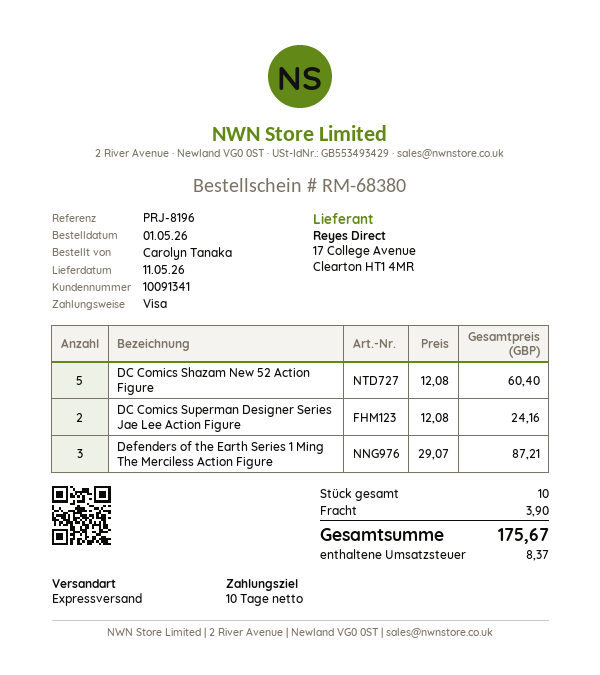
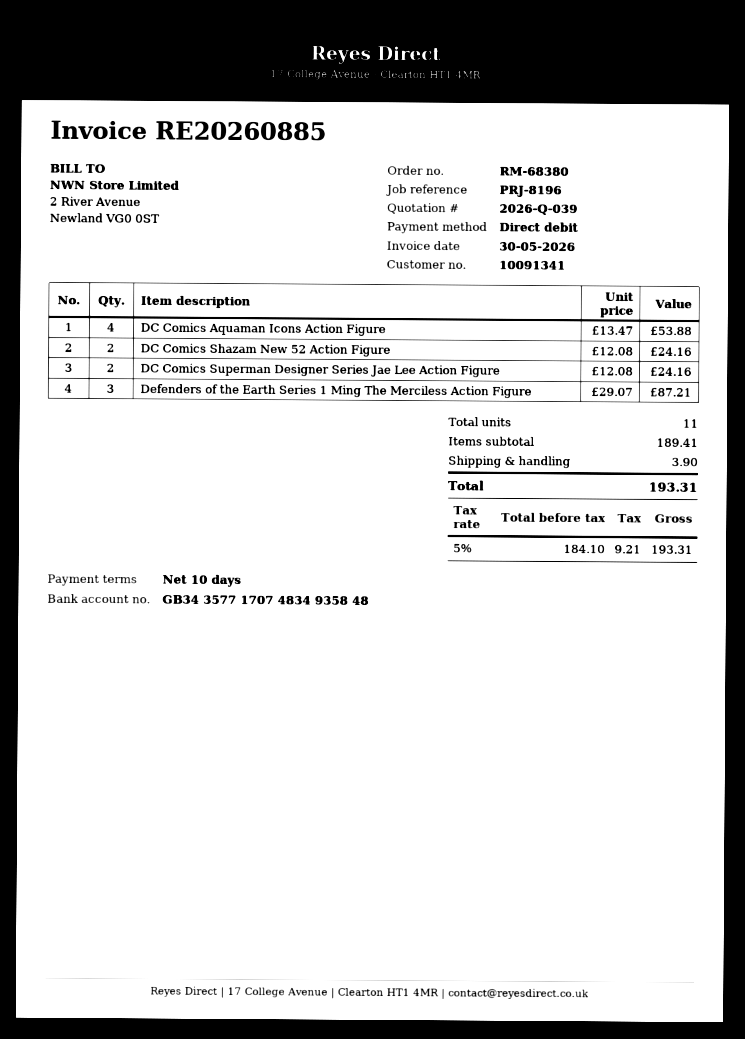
payment method: Visa -> direct debit
DC Comics Shazam New 52 Action Figure: 5 x 12.08 = 60.40 -> 2 x 12.08 = 24.16
DC Comics Aquaman Icons Action Figure: none -> 4 x 13.47 = 53.88
total quantity: 10 -> 11
tax: 8.37 -> 9.21
total: 175.67 -> 193.31

